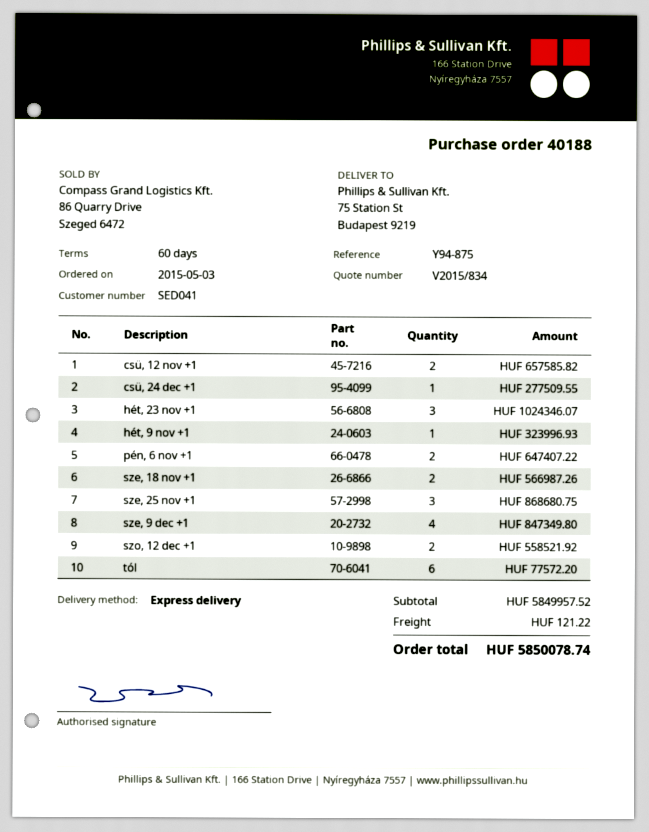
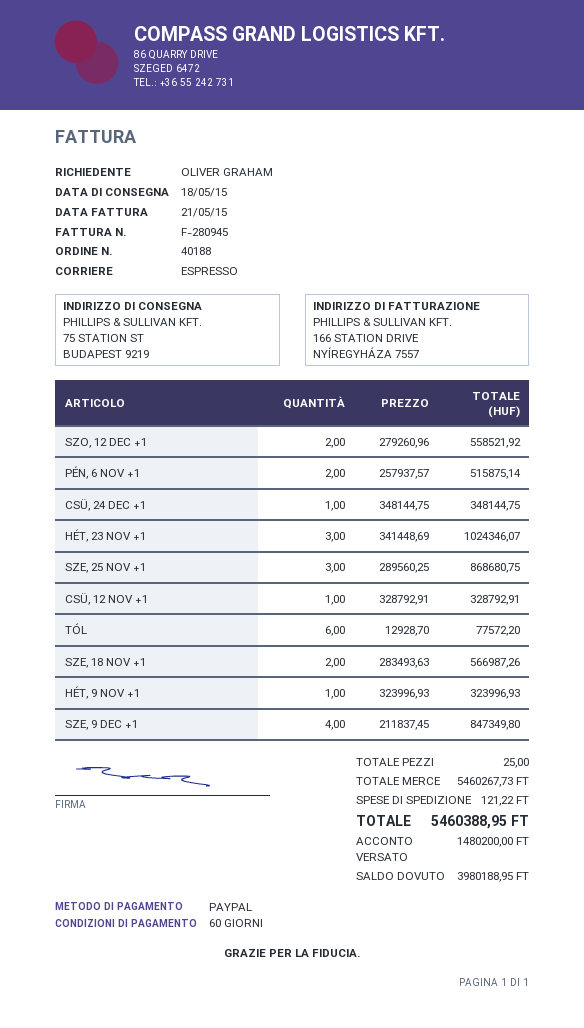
csü, 12 nov +1: 2 for 657585.82 -> 1 for 328792.91
csü, 24 dec +1: 1 for 277509.55 -> 1 for 348144.75
pén, 6 nov +1: 2 for 647407.22 -> 2 for 515875.14
subtotal: 5849957.52 -> 5460267.73
total: 5850078.74 -> 5460388.95

